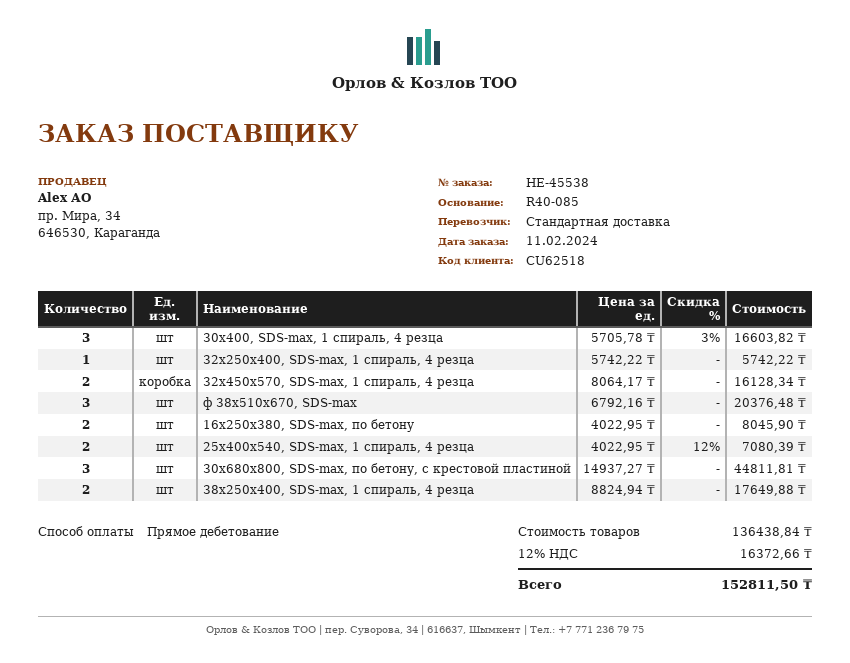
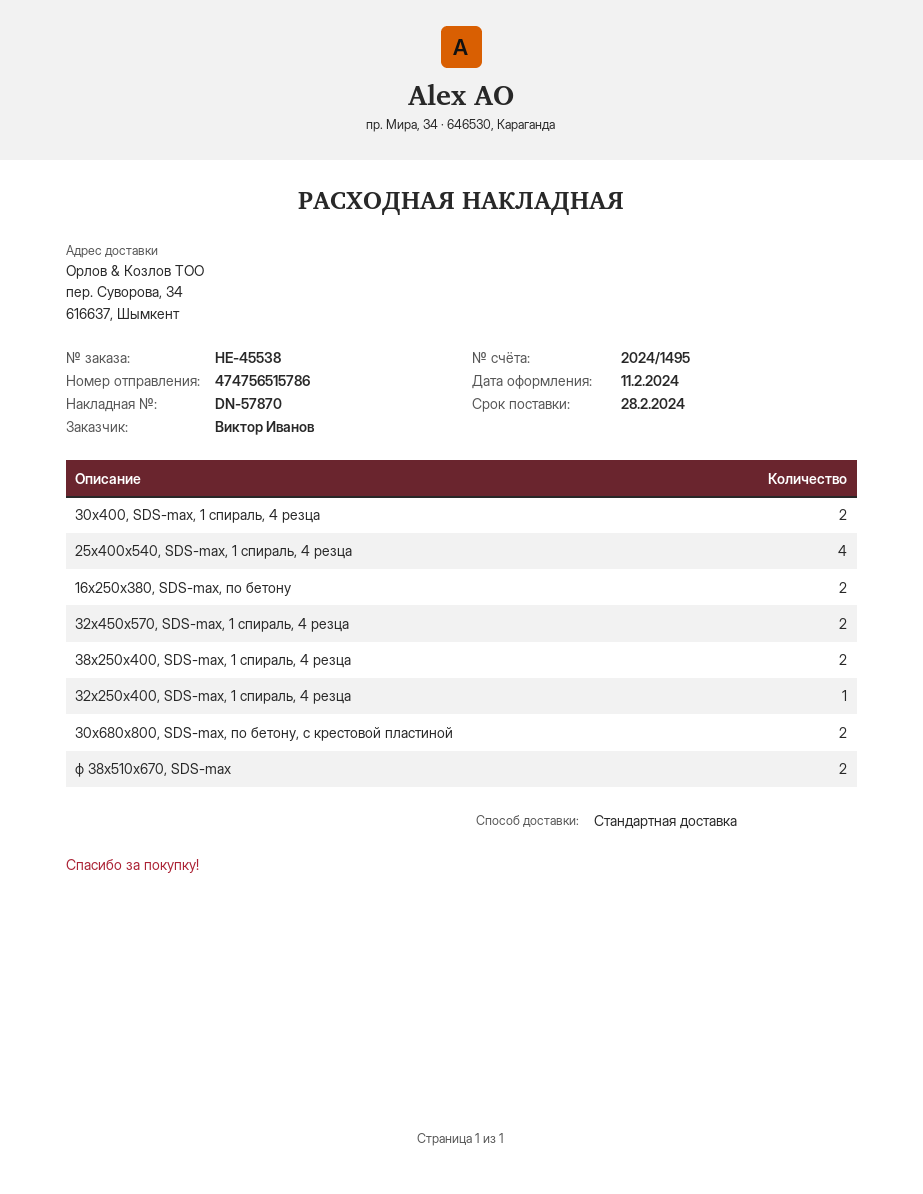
30x400, SDS-max, 1 спираль, 4 резца: 3 -> 2
ф 38х510x670, SDS-max: 3 -> 2
25x400x540, SDS-max, 1 спираль, 4 резца: 2 -> 4
30x680x800, SDS-max, по бетону, c крестовой пластиной: 3 -> 2

